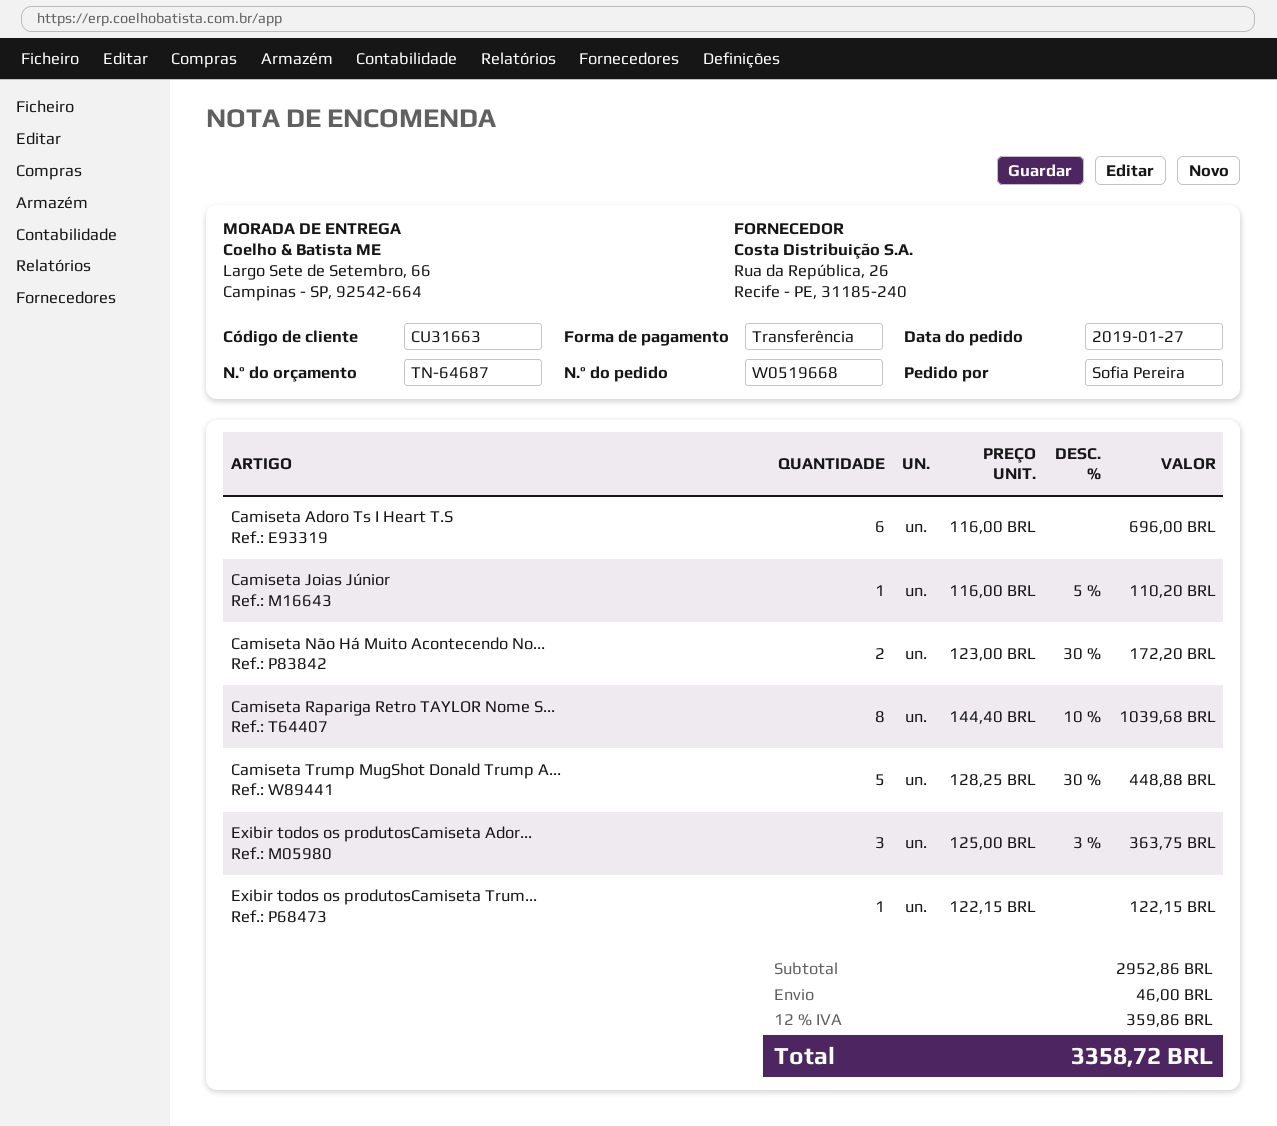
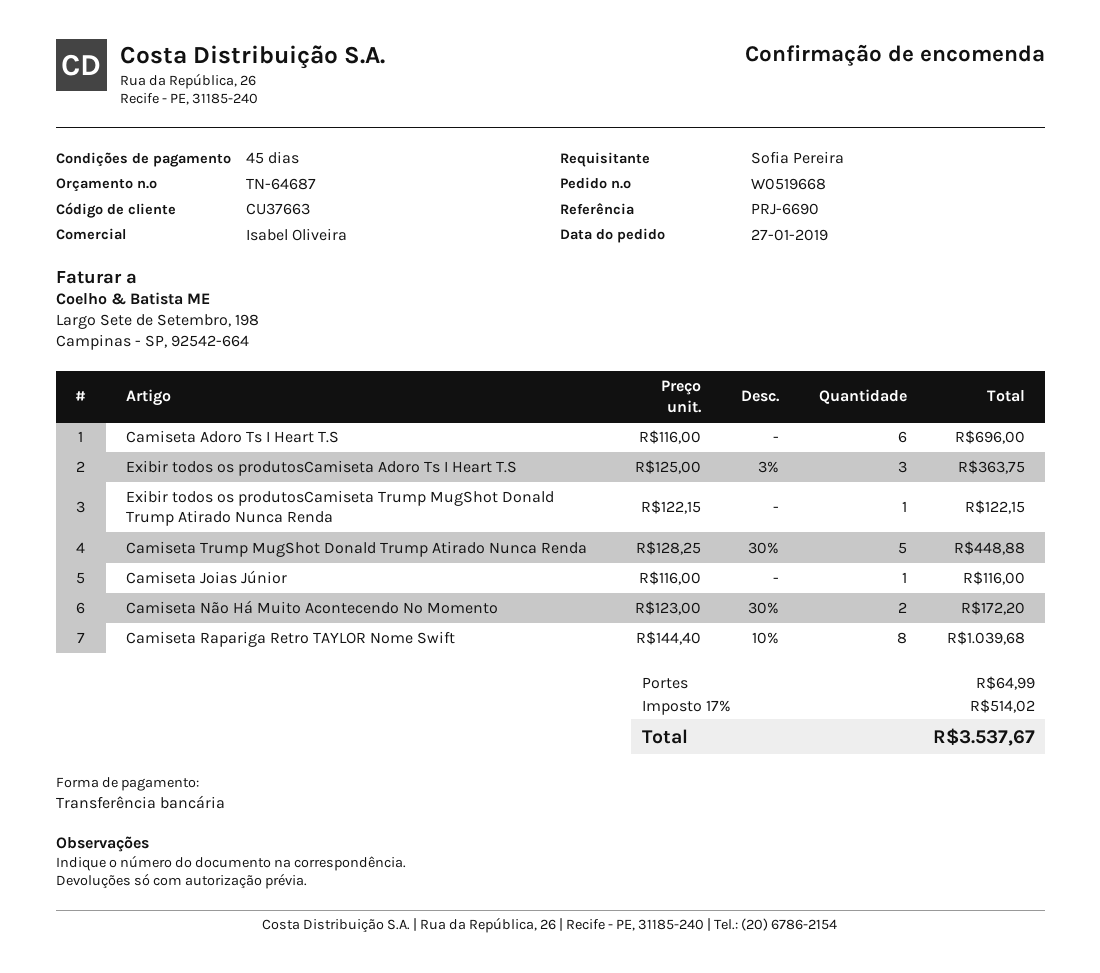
customer number: CU31663 -> CU37663
Camiseta Joias Júnior: 1 x 116.00 - 5% = 110.20 -> 1 x 116.00 = 116.00
shipping: 46.00 -> 64.99
tax: 12% = 359.86 -> 17% = 514.02
total: 3358.72 -> 3537.67

